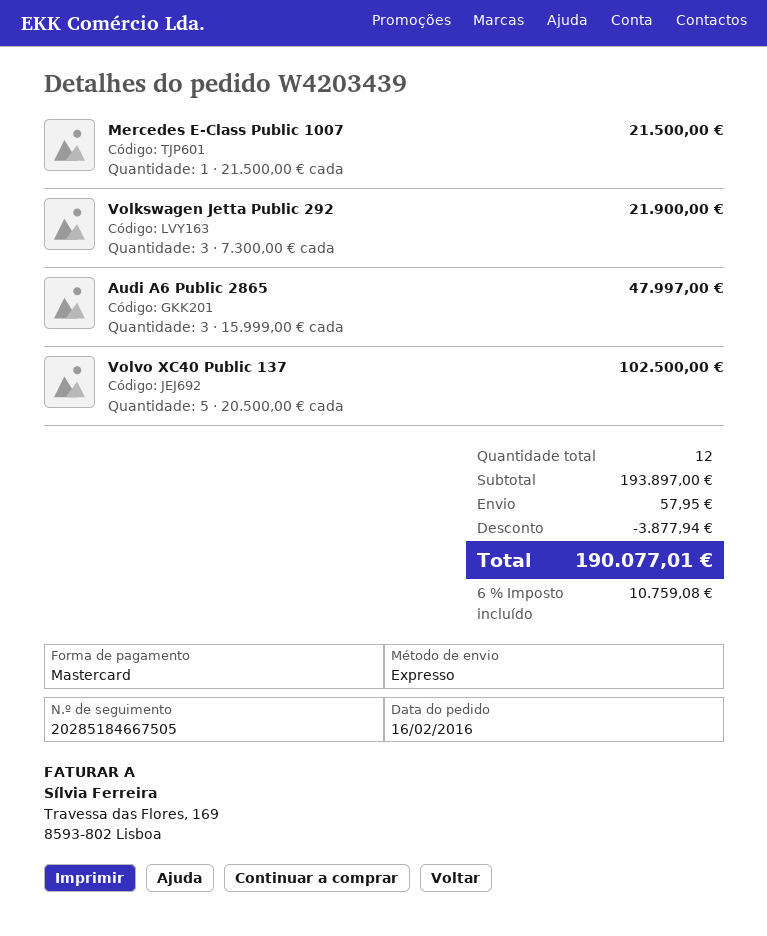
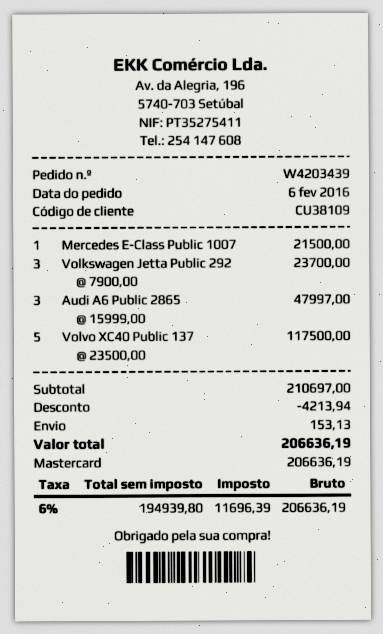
order date: 2016-02-16 -> 2016-02-06
Volkswagen Jetta Public 292: 3 x 7300.00 = 21900.00 -> 3 x 7900.00 = 23700.00
Volvo XC40 Public 137: 5 x 20500.00 = 102500.00 -> 5 x 23500.00 = 117500.00
subtotal: 193897.00 -> 210697.00
discount: 3877.94 -> 4213.94
shipping: 57.95 -> 153.13
tax: 6% = 10759.08 -> 6% = 11696.39
total: 190077.01 -> 206636.19

